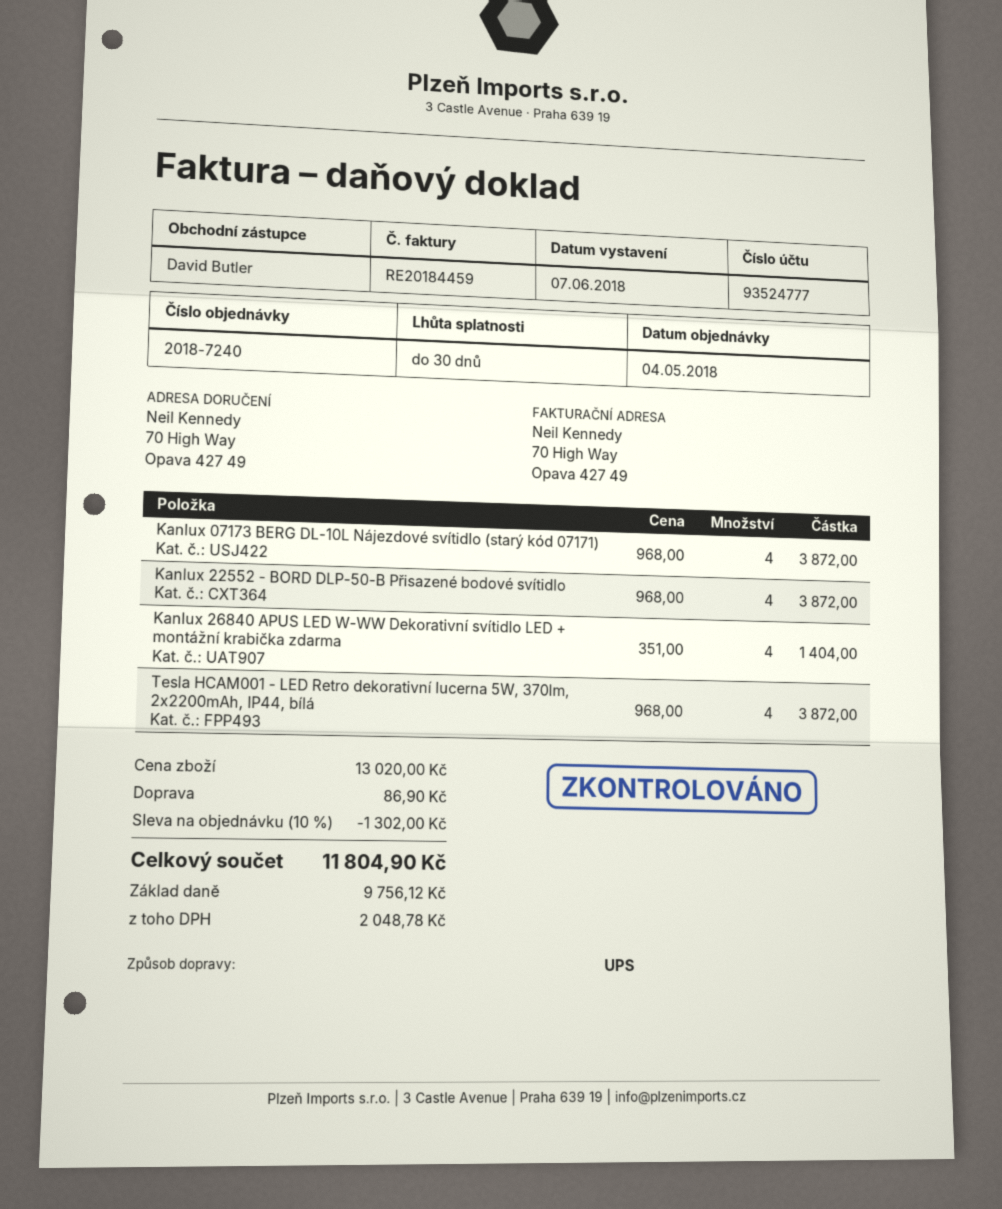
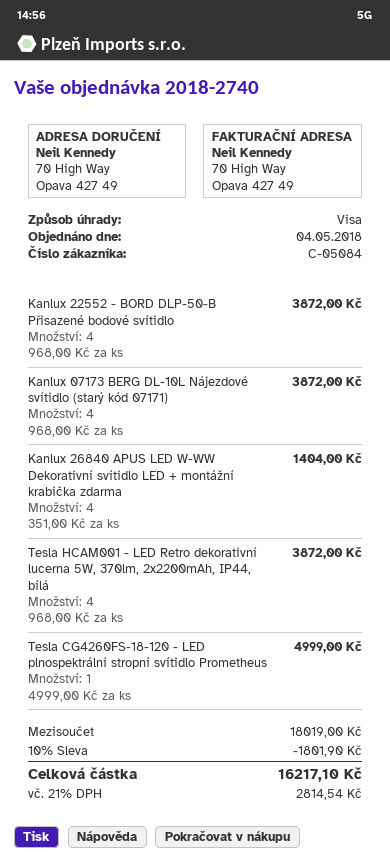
order number: 2018-7240 -> 2018-2740
Tesla CG4260FS-18-120 - LED plnospektrální stropní svítidlo Prometheus: none -> 1 x 4999.00 = 4999.00
subtotal: 13020.00 -> 18019.00
discount: 10% = 1302.00 -> 10% = 1801.90
shipping: 86.90 -> none
tax: 2048.78 -> 2814.54
total: 11804.90 -> 16217.10

